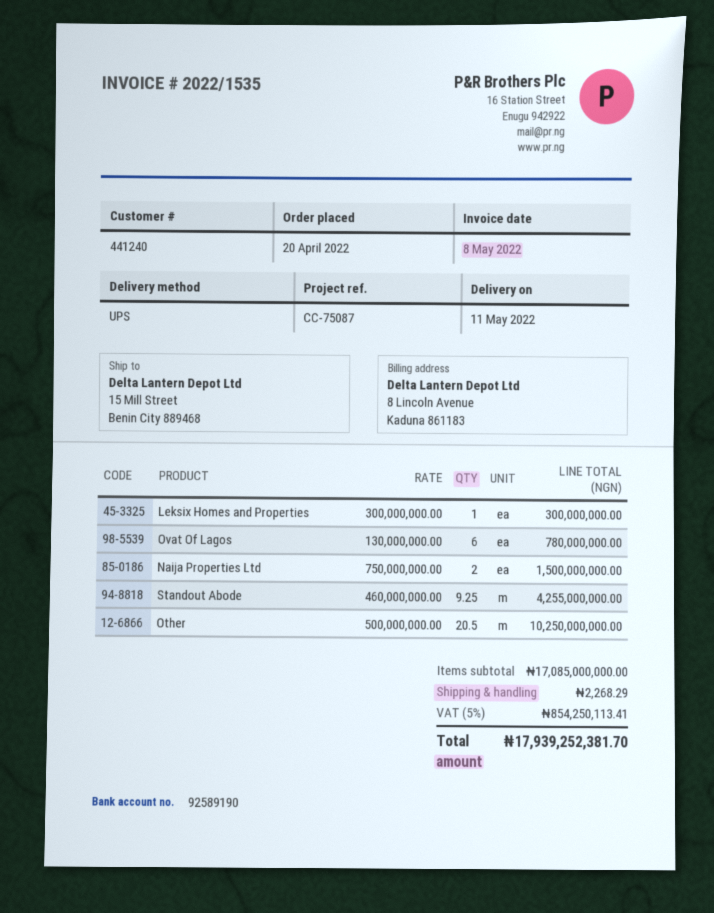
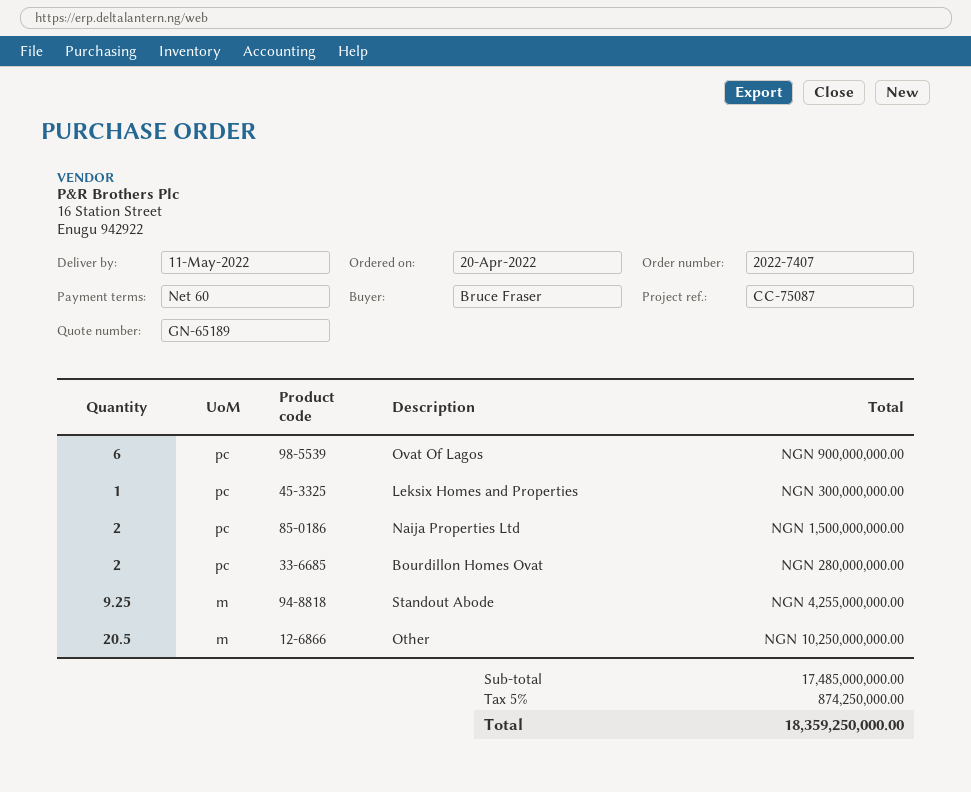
Ovat Of Lagos: 6 for 780000000.00 -> 6 for 900000000.00
Bourdillon Homes Ovat: none -> 2 for 280000000.00
subtotal: 17085000000.00 -> 17485000000.00
shipping: 2268.29 -> none
tax: 5% = 854250113.41 -> 5% = 874250000.00
total: 17939252381.70 -> 18359250000.00

